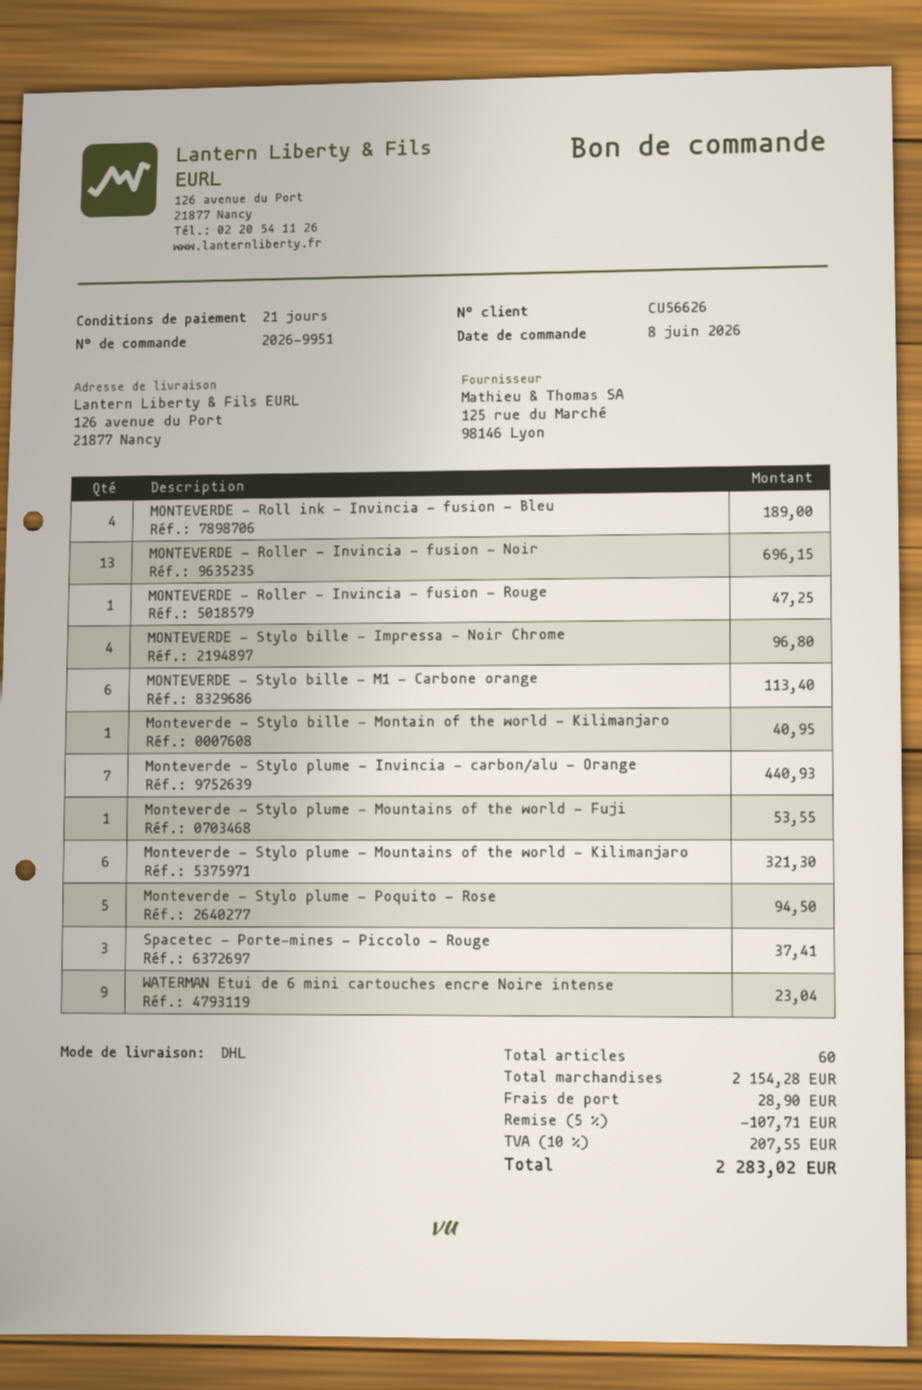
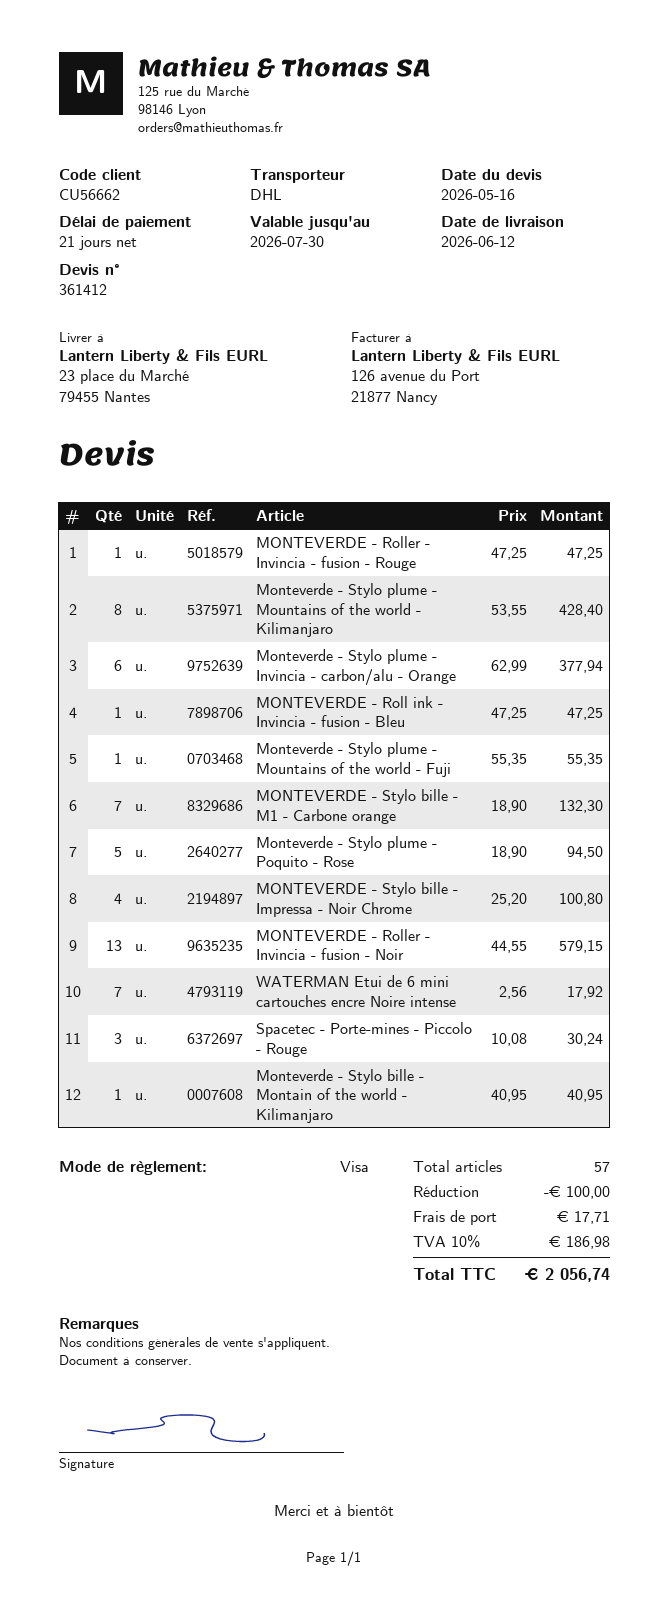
customer number: CU56626 -> CU56662
ship to: 126 avenue du Port, 21877 Nancy -> 23 place du Marché, 79455 Nantes
MONTEVERDE - Roll ink - Invincia - fusion - Bleu: 4 for 189.00 -> 1 for 47.25
MONTEVERDE - Roller - Invincia - fusion - Noir: 13 for 696.15 -> 13 for 579.15
MONTEVERDE - Stylo bille - Impressa - Noir Chrome: 4 for 96.80 -> 4 for 100.80
MONTEVERDE - Stylo bille - M1 - Carbone orange: 6 for 113.40 -> 7 for 132.30
Monteverde - Stylo plume - Invincia - carbon/alu - Orange: 7 for 440.93 -> 6 for 377.94
Monteverde - Stylo plume - Mountains of the world - Fuji: 1 for 53.55 -> 1 for 55.35
Monteverde - Stylo plume - Mountains of the world - Kilimanjaro: 6 for 321.30 -> 8 for 428.40
Spacetec - Porte-mines - Piccolo - Rouge: 3 for 37.41 -> 3 for 30.24
WATERMAN Etui de 6 mini cartouches encre Noire intense: 9 for 23.04 -> 7 for 17.92
total quantity: 60 -> 57
discount: 107.71 -> 100.00
shipping: 28.90 -> 17.71
tax: 10% = 207.55 -> 10% = 186.98
total: 2283.02 -> 2056.74

